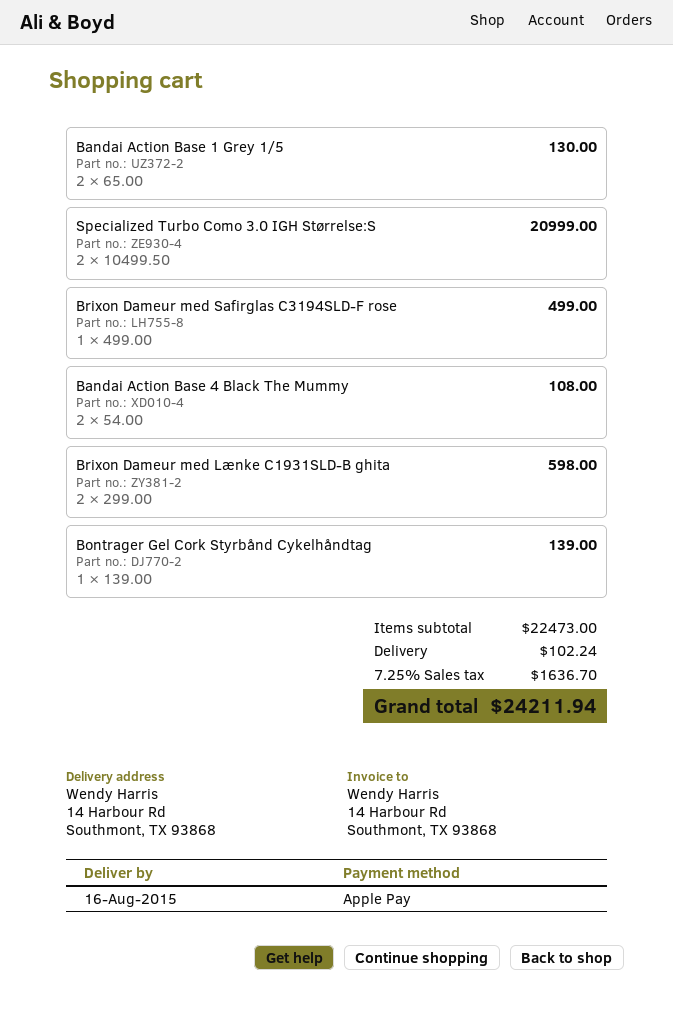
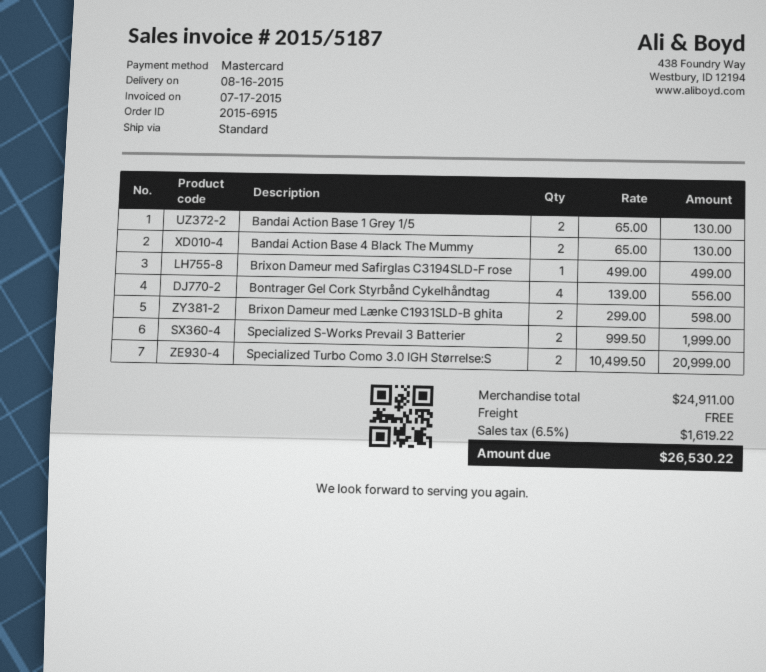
payment method: Apple Pay -> Mastercard
Bandai Action Base 4 Black The Mummy: 2 x 54.00 = 108.00 -> 2 x 65.00 = 130.00
Bontrager Gel Cork Styrbånd Cykelhåndtag: 1 x 139.00 = 139.00 -> 4 x 139.00 = 556.00
Specialized S-Works Prevail 3 Batterier: none -> 2 x 999.50 = 1999.00
subtotal: 22473.00 -> 24911.00
shipping: 102.24 -> 0.00
tax: 7.25% = 1636.70 -> 6.5% = 1619.22
total: 24211.94 -> 26530.22

